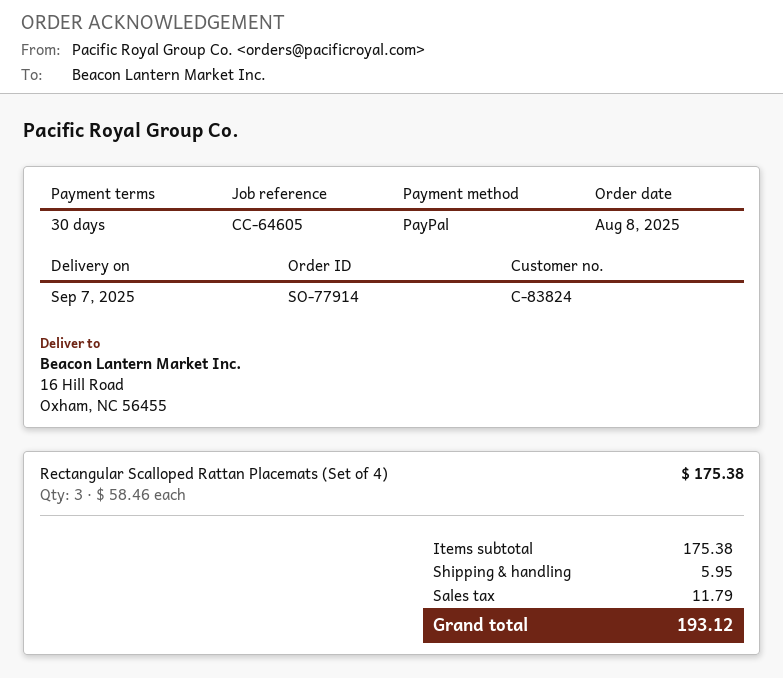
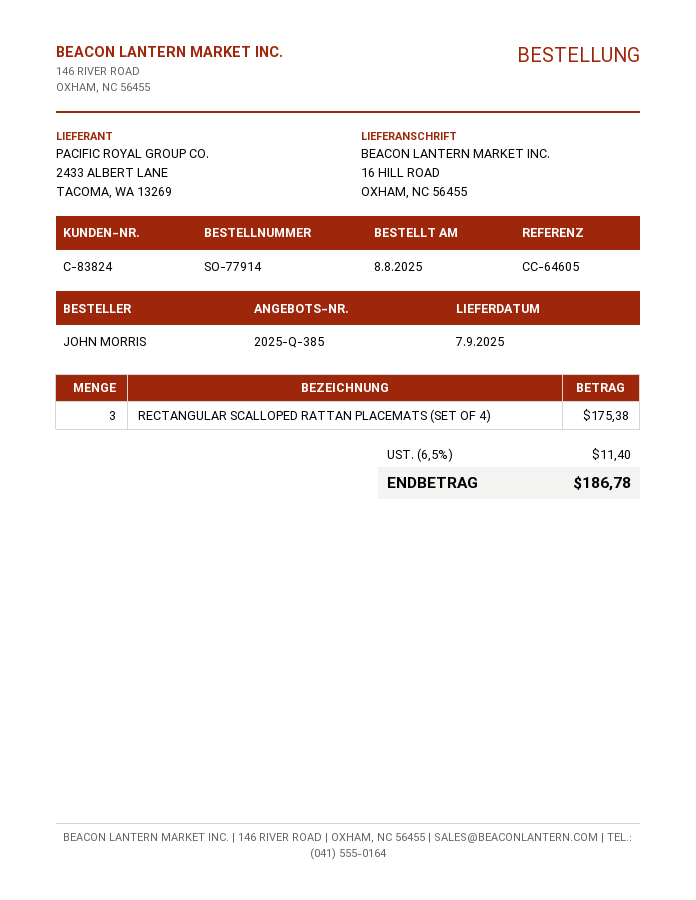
shipping: 5.95 -> none
tax: 11.79 -> 11.40
total: 193.12 -> 186.78

